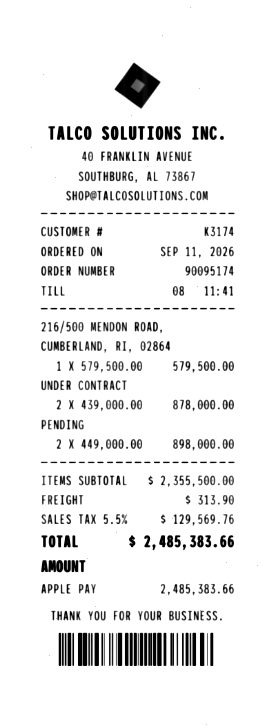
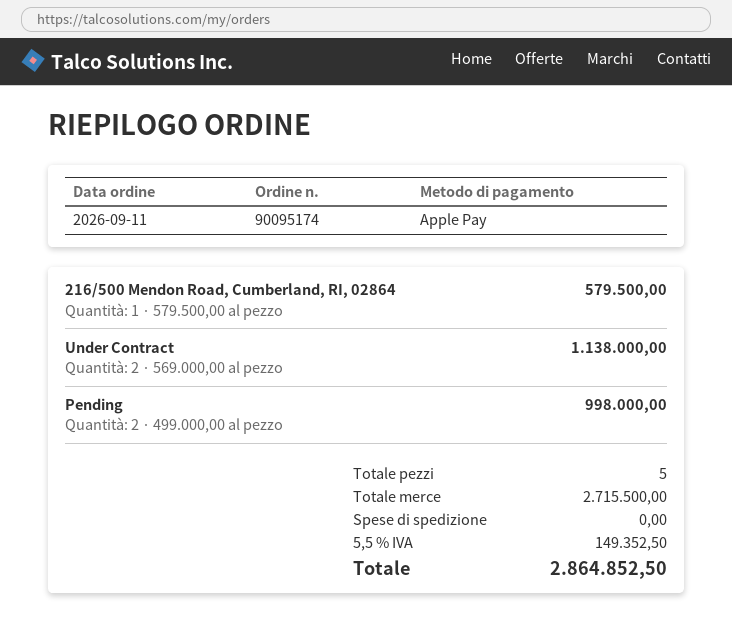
UNDER CONTRACT: 2 x 439000.00 = 878000.00 -> 2 x 569000.00 = 1138000.00
PENDING: 2 x 449000.00 = 898000.00 -> 2 x 499000.00 = 998000.00
subtotal: 2355500.00 -> 2715500.00
shipping: 313.90 -> 0.00
tax: 5.5% = 129569.76 -> 5.5% = 149352.50
total: 2485383.66 -> 2864852.50

